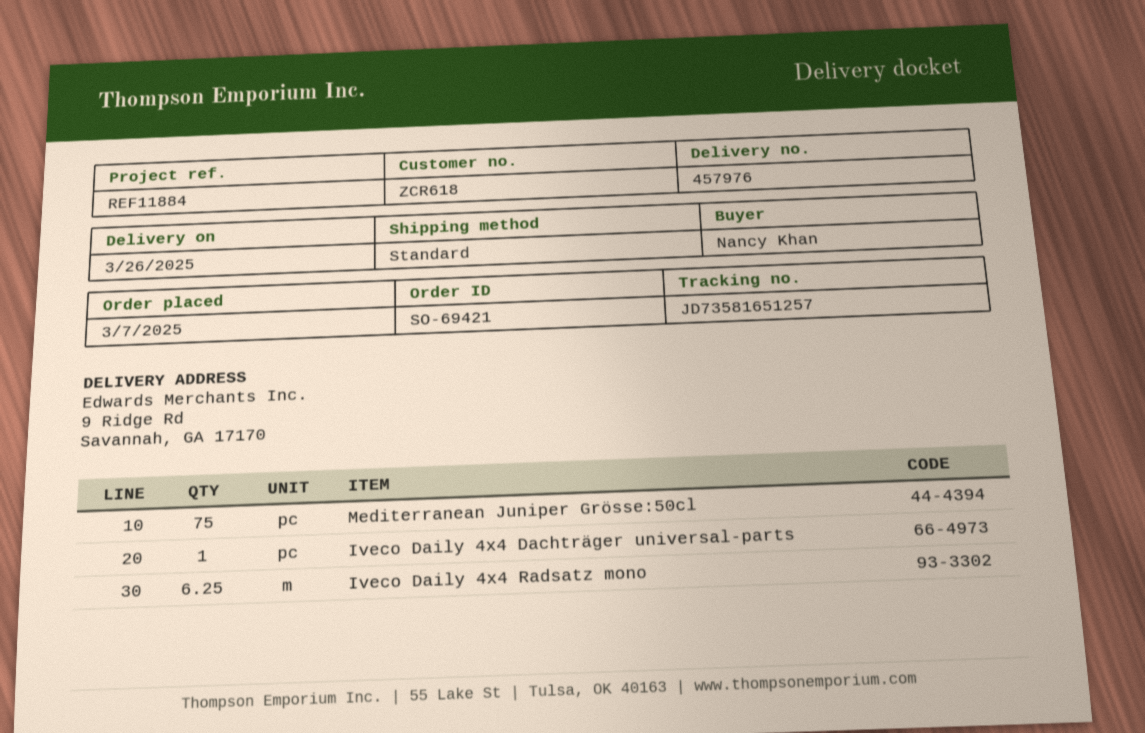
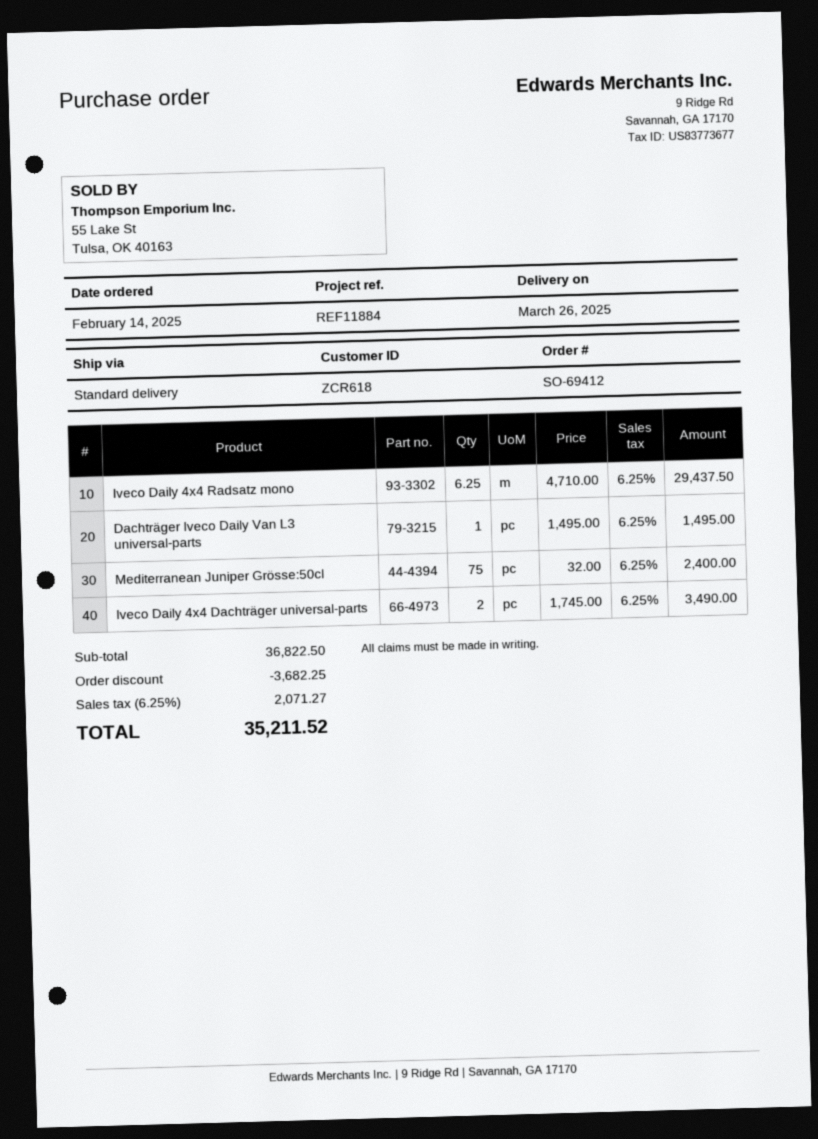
order number: SO-69421 -> SO-69412
order date: 2025-03-07 -> 2025-02-14
Iveco Daily 4x4 Dachträger universal-parts: 1 -> 2
Dachträger Iveco Daily Van L3 universal-parts: none -> 1

